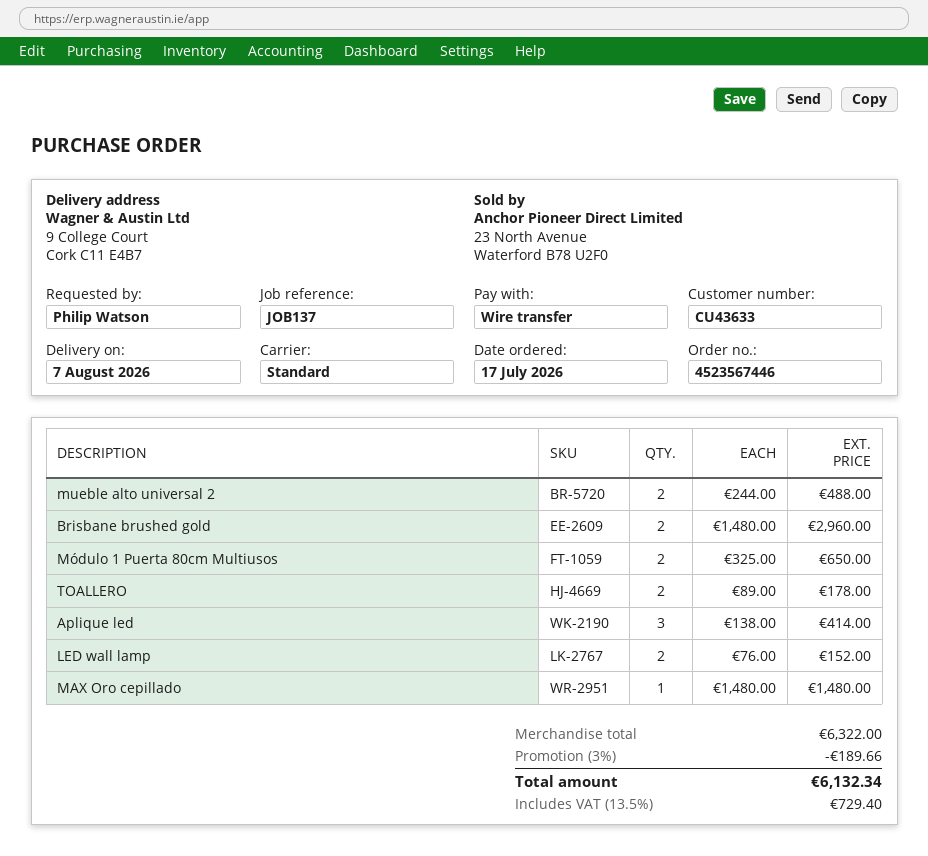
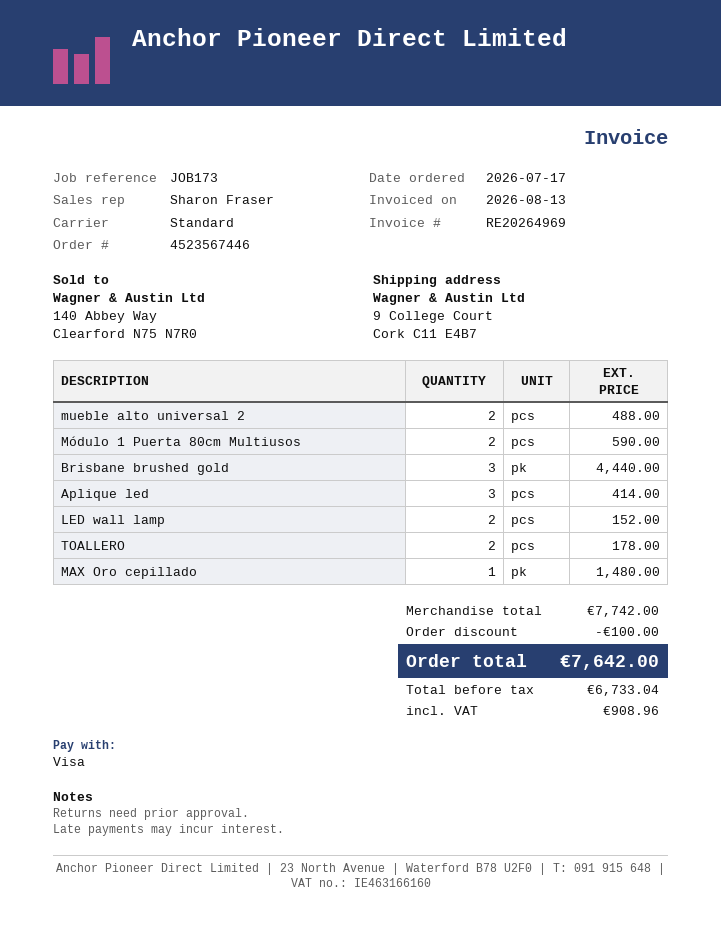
reference: JOB137 -> JOB173
payment method: bank transfer -> Visa
Brisbane brushed gold: 2 for 2960.00 -> 3 for 4440.00
Módulo 1 Puerta 80cm Multiusos: 2 for 650.00 -> 2 for 590.00
subtotal: 6322.00 -> 7742.00
discount: 189.66 -> 100.00
tax: 729.40 -> 908.96
total: 6132.34 -> 7642.00

